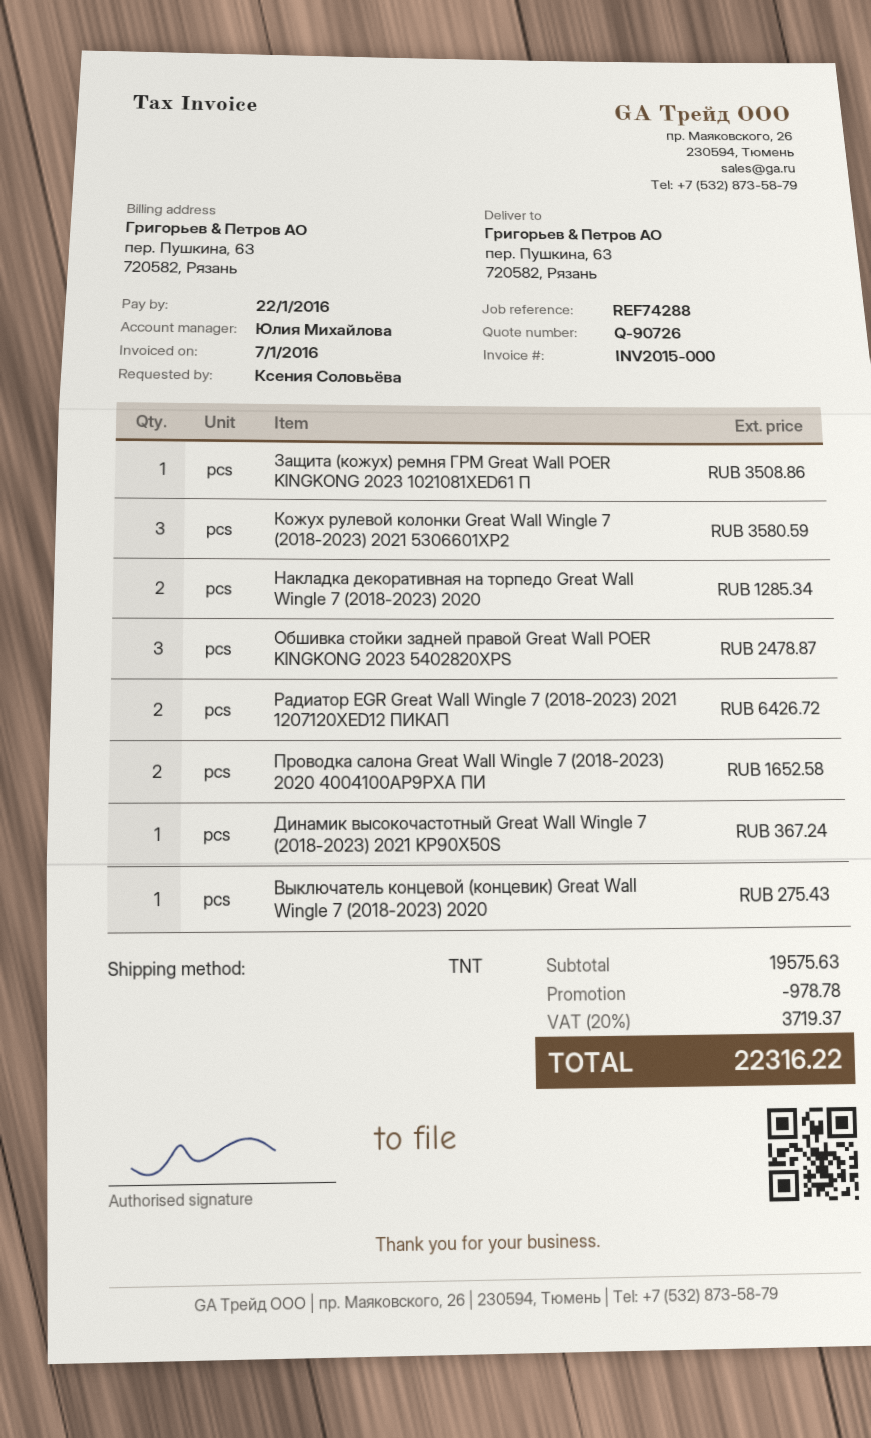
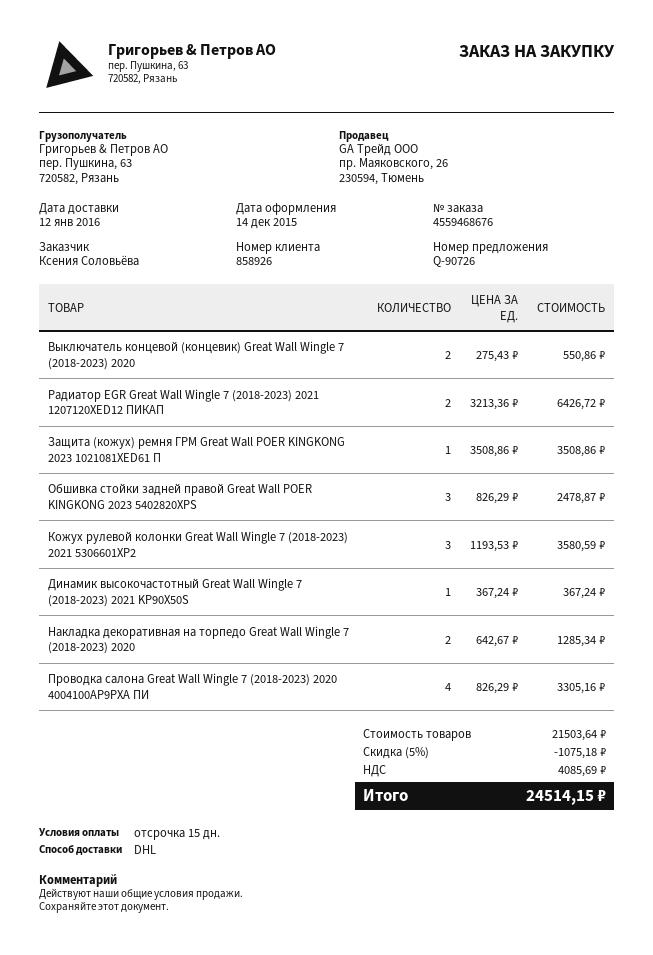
shipping method: TNT -> DHL
Проводка салона Great Wall Wingle 7 (2018-2023) 2020 4004100AP9PXA ПИ: 2 for 1652.58 -> 4 for 3305.16
Выключатель концевой (концевик) Great Wall Wingle 7 (2018-2023) 2020: 1 for 275.43 -> 2 for 550.86
subtotal: 19575.63 -> 21503.64
discount: 978.78 -> 1075.18
tax: 3719.37 -> 4085.69
total: 22316.22 -> 24514.15

